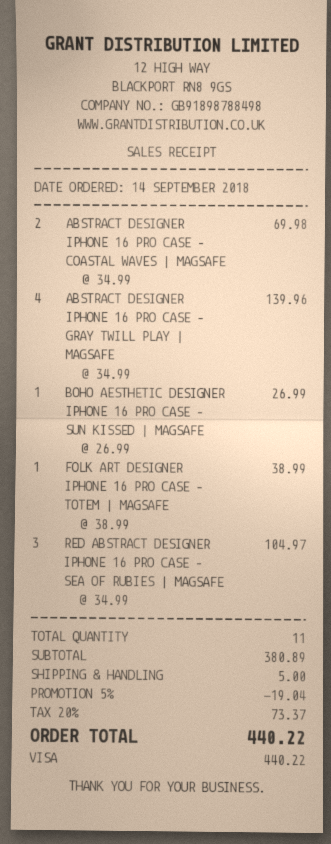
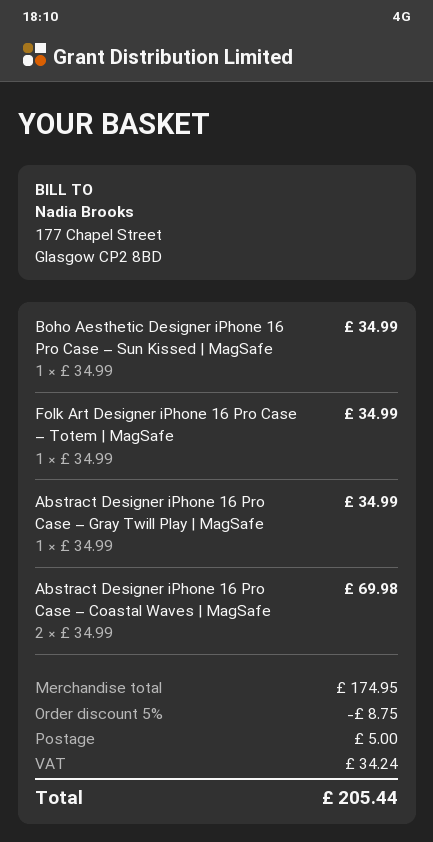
ABSTRACT DESIGNER IPHONE 16 PRO CASE – GRAY TWILL PLAY | MAGSAFE: 4 x 34.99 = 139.96 -> 1 x 34.99 = 34.99
BOHO AESTHETIC DESIGNER IPHONE 16 PRO CASE – SUN KISSED | MAGSAFE: 1 x 26.99 = 26.99 -> 1 x 34.99 = 34.99
FOLK ART DESIGNER IPHONE 16 PRO CASE – TOTEM | MAGSAFE: 1 x 38.99 = 38.99 -> 1 x 34.99 = 34.99
RED ABSTRACT DESIGNER IPHONE 16 PRO CASE – SEA OF RUBIES | MAGSAFE: 3 x 34.99 = 104.97 -> none
subtotal: 380.89 -> 174.95
discount: 5% = 19.04 -> 5% = 8.75
tax: 73.37 -> 34.24
total: 440.22 -> 205.44

